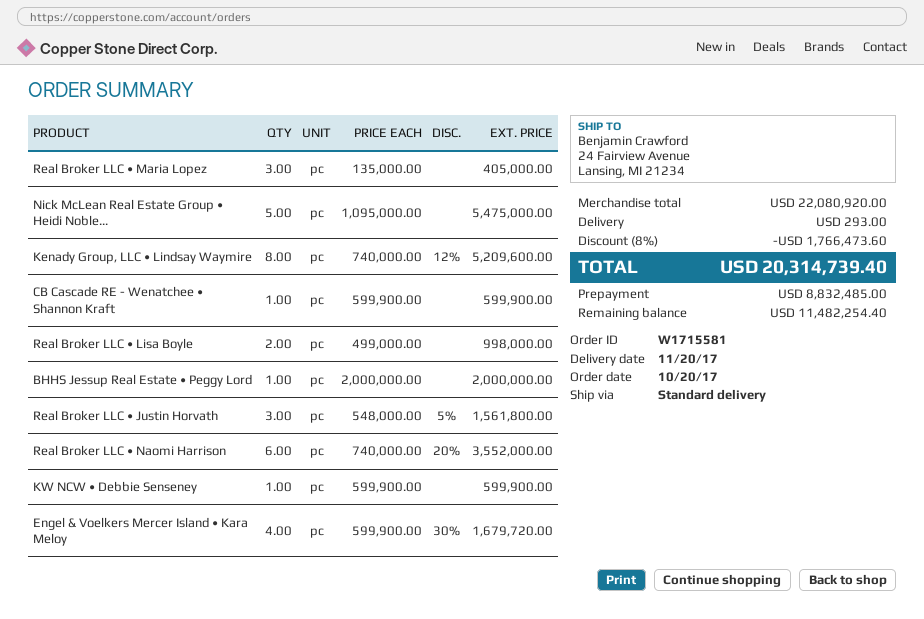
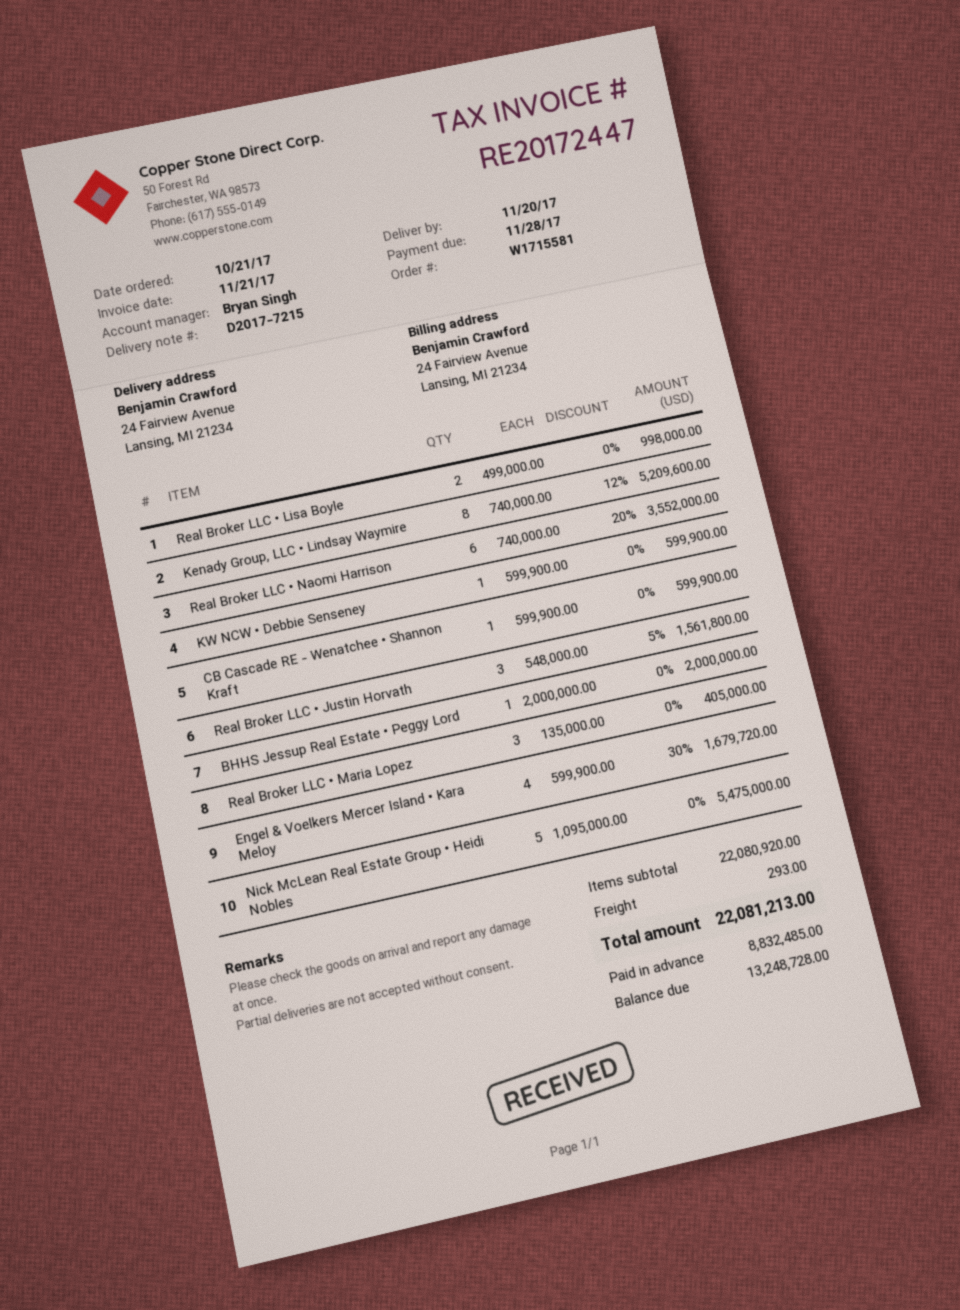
order date: 2017-10-20 -> 2017-10-21
discount: 8% = 1766473.60 -> none
total: 20314739.40 -> 22081213.00
balance: 11482254.40 -> 13248728.00

